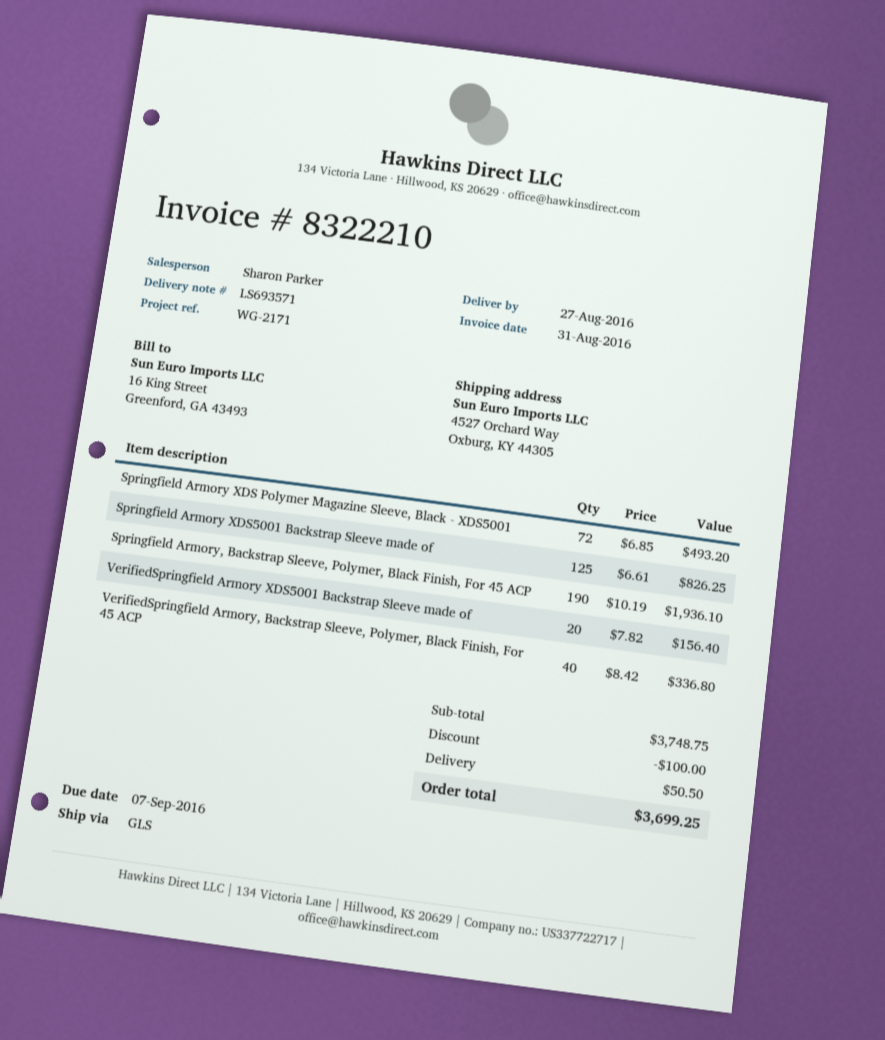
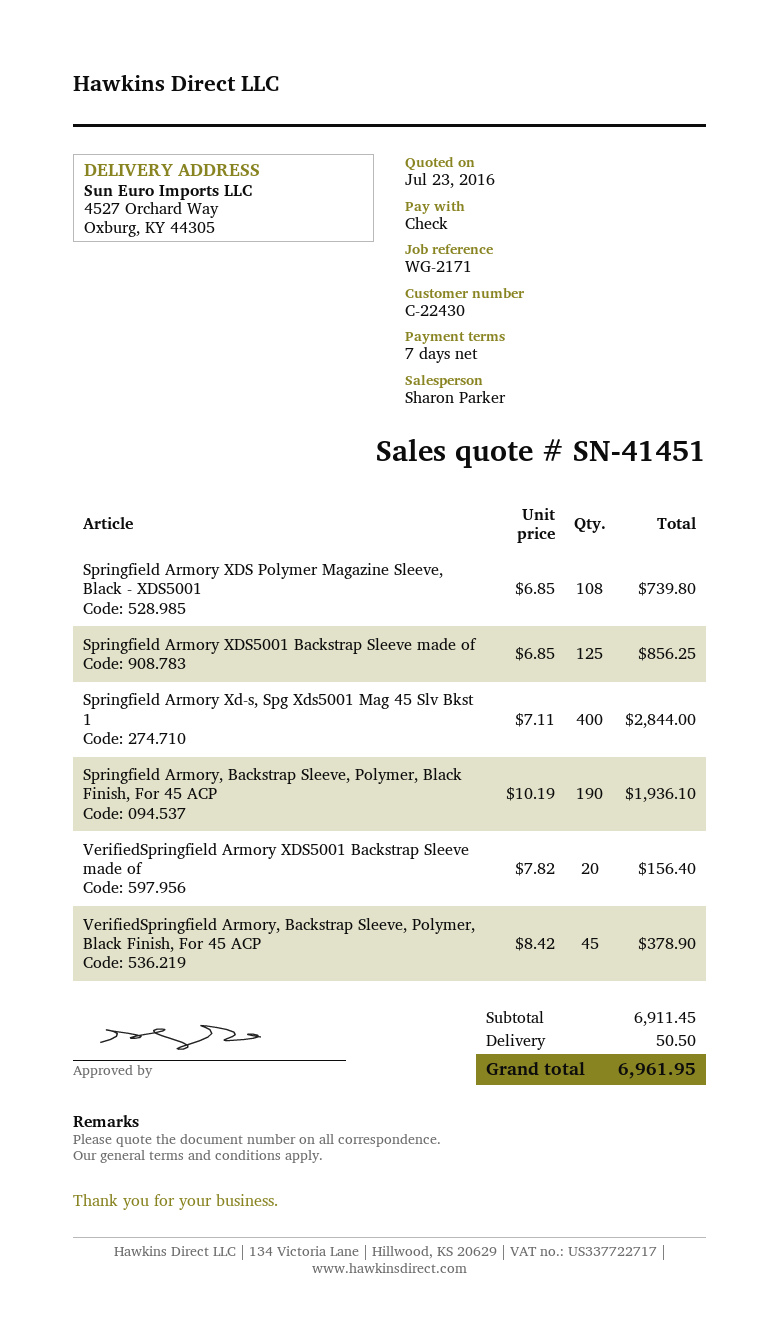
Springfield Armory XDS Polymer Magazine Sleeve, Black - XDS5001: 72 x 6.85 = 493.20 -> 108 x 6.85 = 739.80
Springfield Armory XDS5001 Backstrap Sleeve made of: 125 x 6.61 = 826.25 -> 125 x 6.85 = 856.25
VerifiedSpringfield Armory, Backstrap Sleeve, Polymer, Black Finish, For 45 ACP: 40 x 8.42 = 336.80 -> 45 x 8.42 = 378.90
Springfield Armory Xd-s, Spg Xds5001 Mag 45 Slv Bkst 1: none -> 400 x 7.11 = 2844.00
subtotal: 3748.75 -> 6911.45
discount: 100.00 -> none
total: 3699.25 -> 6961.95

